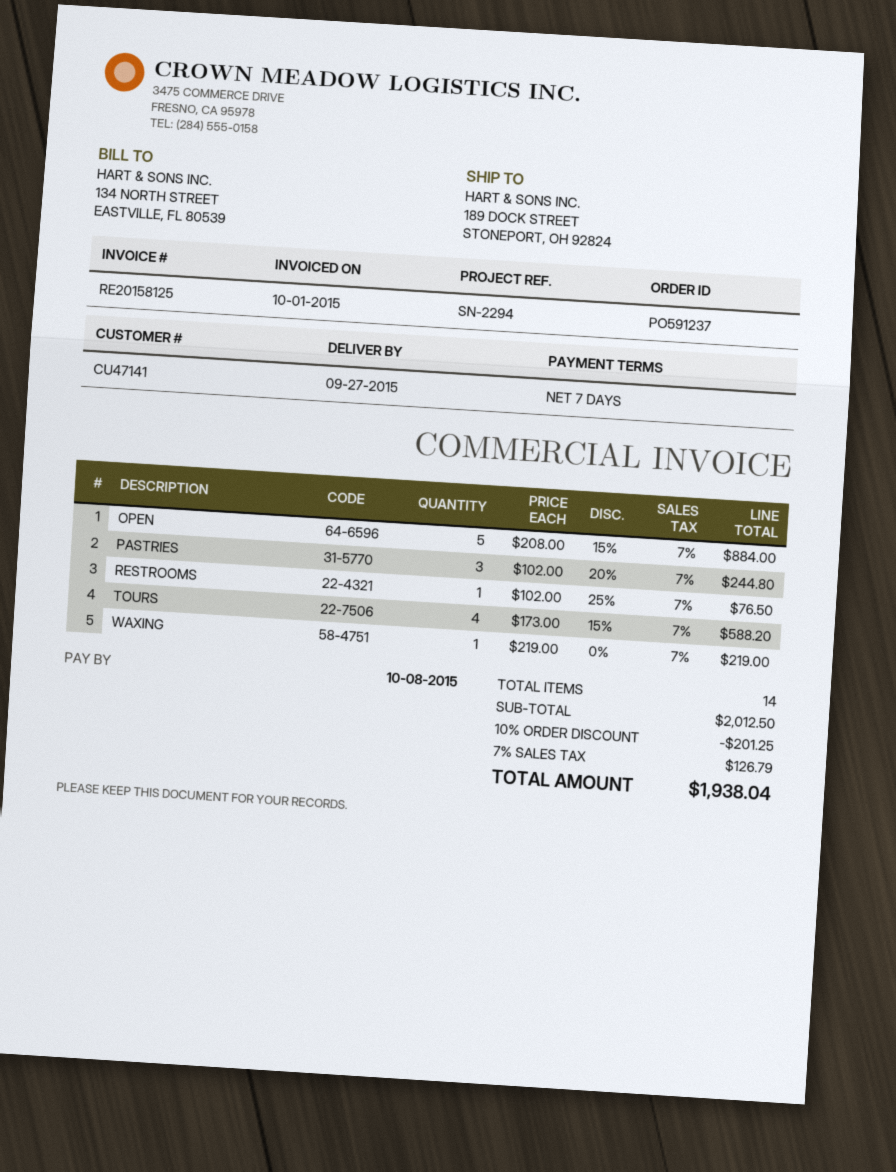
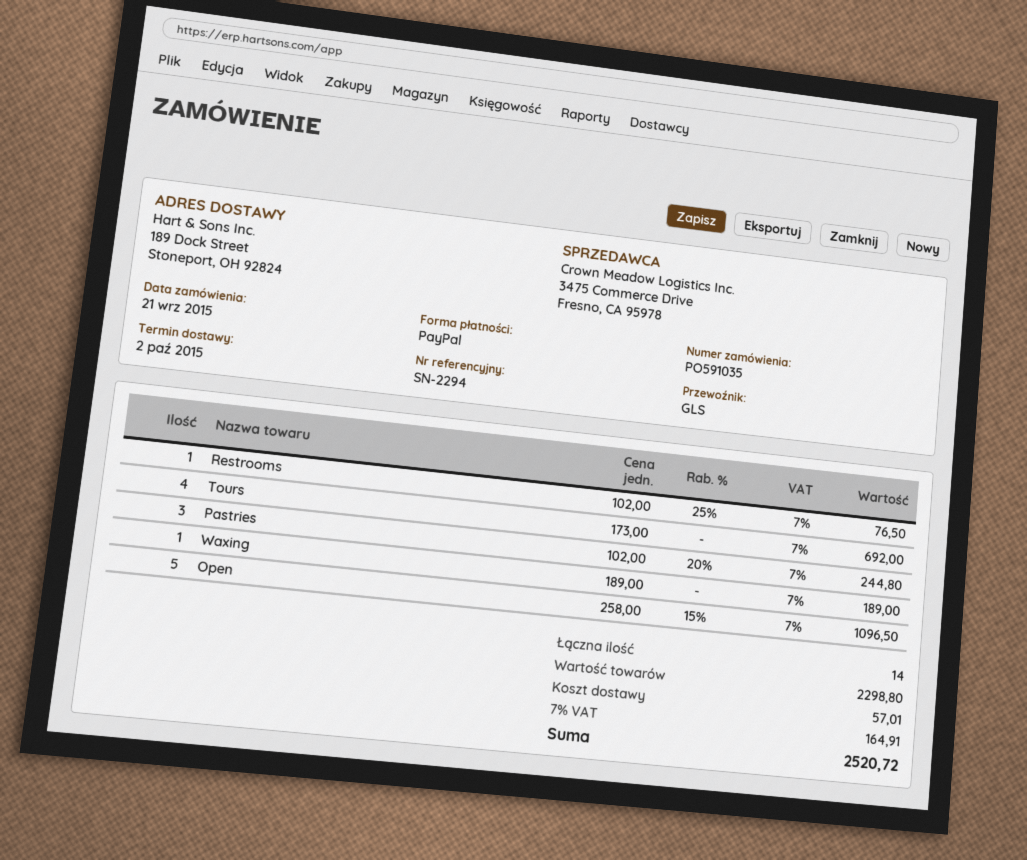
order number: PO591237 -> PO591035
delivery date: 2015-09-27 -> 2015-10-02
OPEN: 5 x 208.00 - 15% = 884.00 -> 5 x 258.00 - 15% = 1096.50
TOURS: 4 x 173.00 - 15% = 588.20 -> 4 x 173.00 = 692.00
WAXING: 1 x 219.00 = 219.00 -> 1 x 189.00 = 189.00
subtotal: 2012.50 -> 2298.80
discount: 10% = 201.25 -> none
shipping: none -> 57.01
tax: 7% = 126.79 -> 7% = 164.91
total: 1938.04 -> 2520.72

